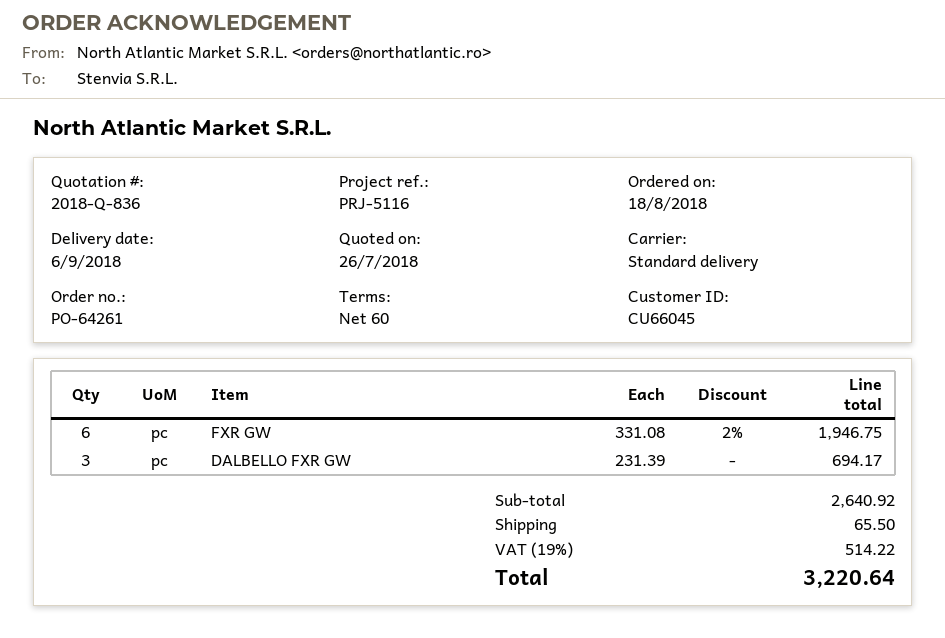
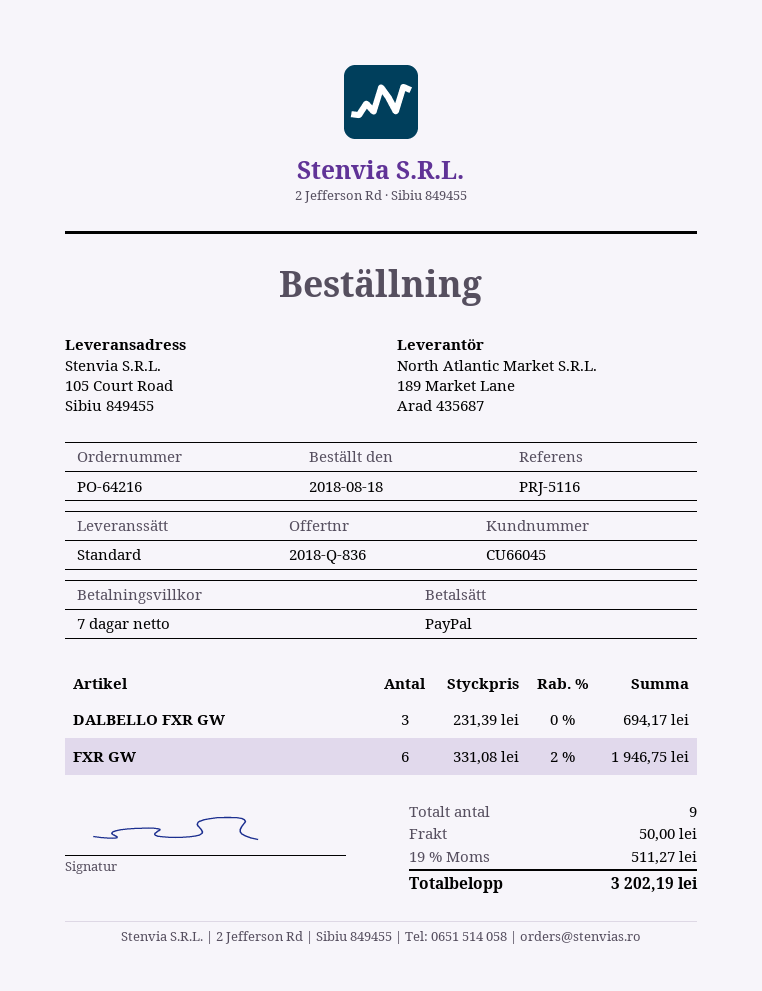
order number: PO-64261 -> PO-64216
payment terms: 60 days -> 7 days
shipping: 65.50 -> 50.00
tax: 19% = 514.22 -> 19% = 511.27
total: 3220.64 -> 3202.19

